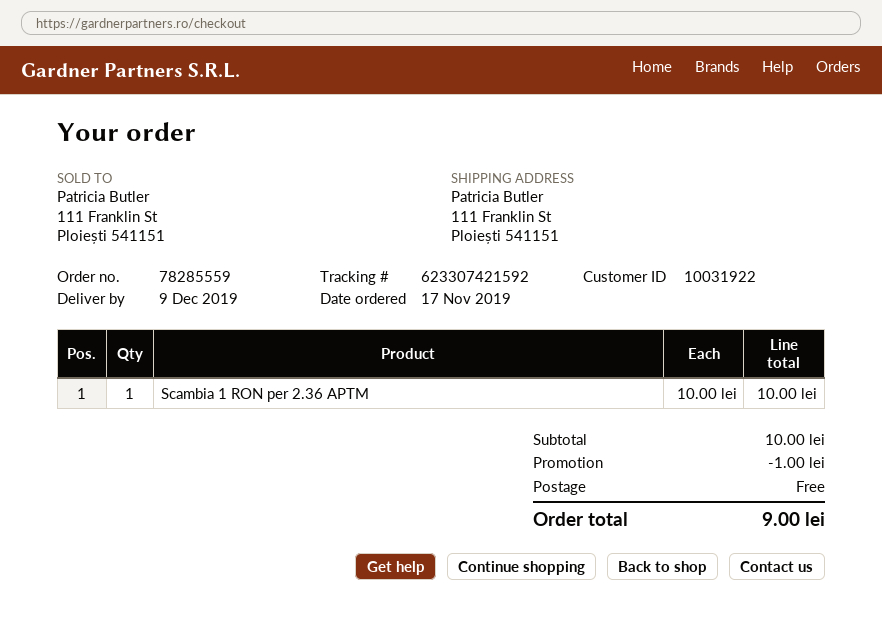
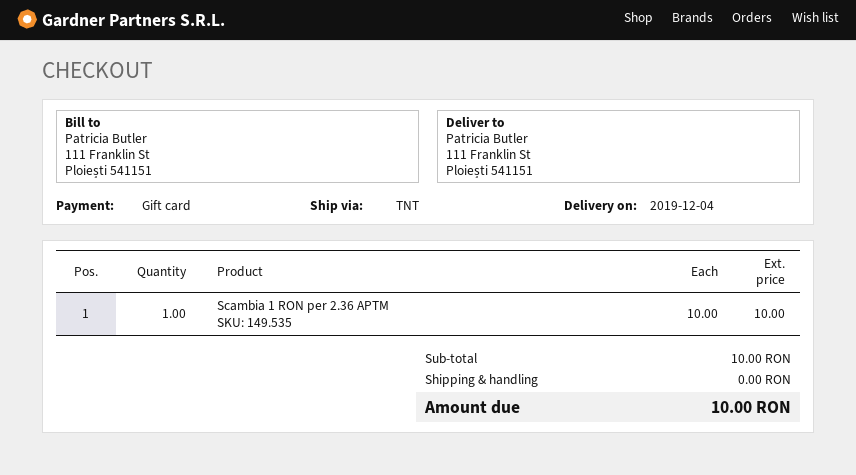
delivery date: 2019-12-09 -> 2019-12-04
discount: 1.00 -> none
total: 9.00 -> 10.00

